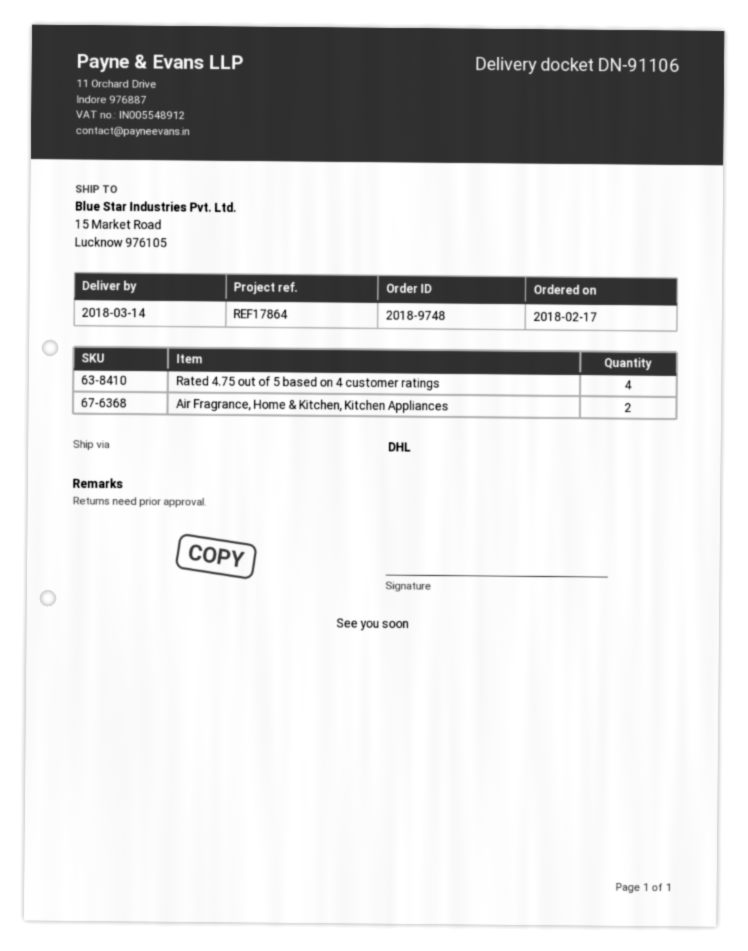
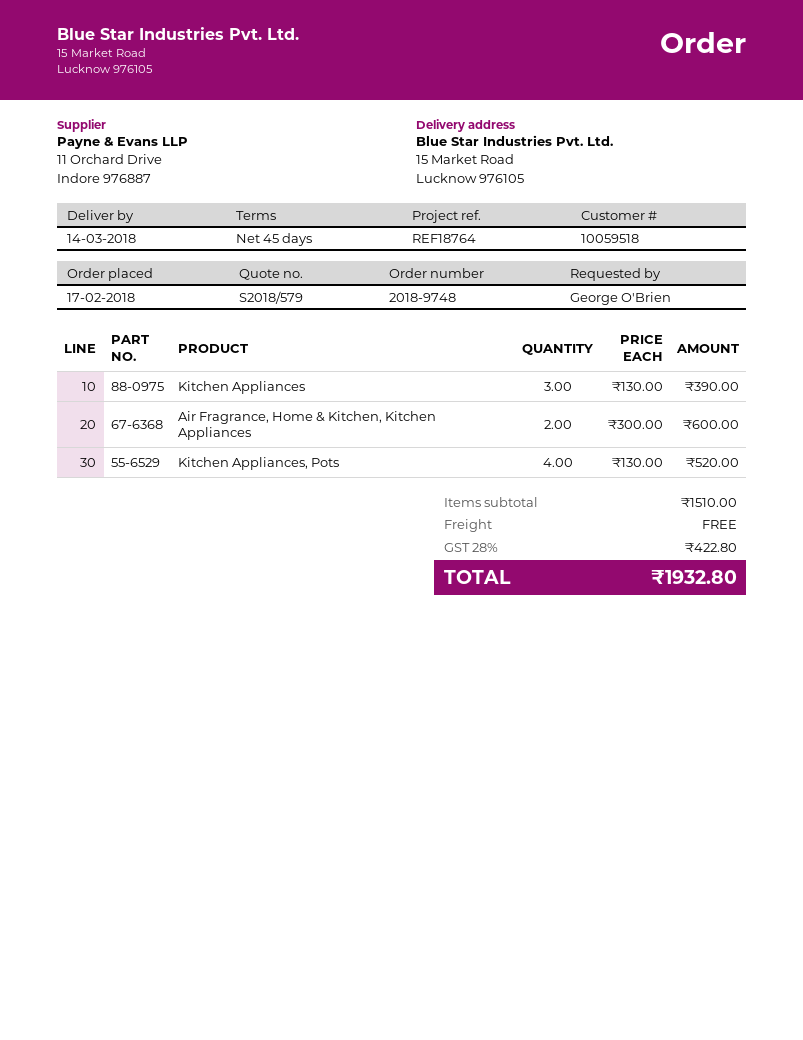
reference: REF17864 -> REF18764
Rated 4.75 out of 5 based on 4 customer ratings: 4 -> none
Kitchen Appliances: none -> 3
Kitchen Appliances, Pots: none -> 4

